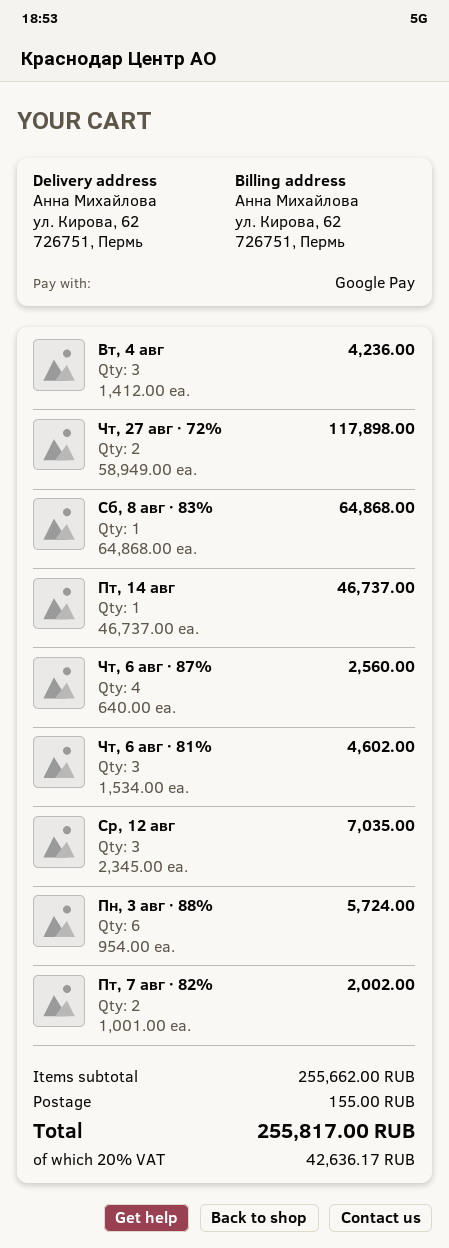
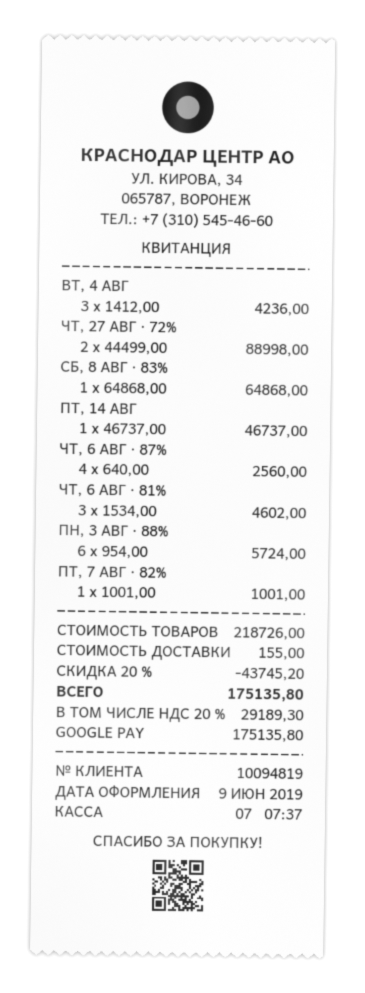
Чт, 27 авг · 72%: 2 x 58949.00 = 117898.00 -> 2 x 44499.00 = 88998.00
Ср, 12 авг: 3 x 2345.00 = 7035.00 -> none
Пт, 7 авг · 82%: 2 x 1001.00 = 2002.00 -> 1 x 1001.00 = 1001.00
subtotal: 255662.00 -> 218726.00
discount: none -> 20% = 43745.20
tax: 20% = 42636.17 -> 20% = 29189.30
total: 255817.00 -> 175135.80

